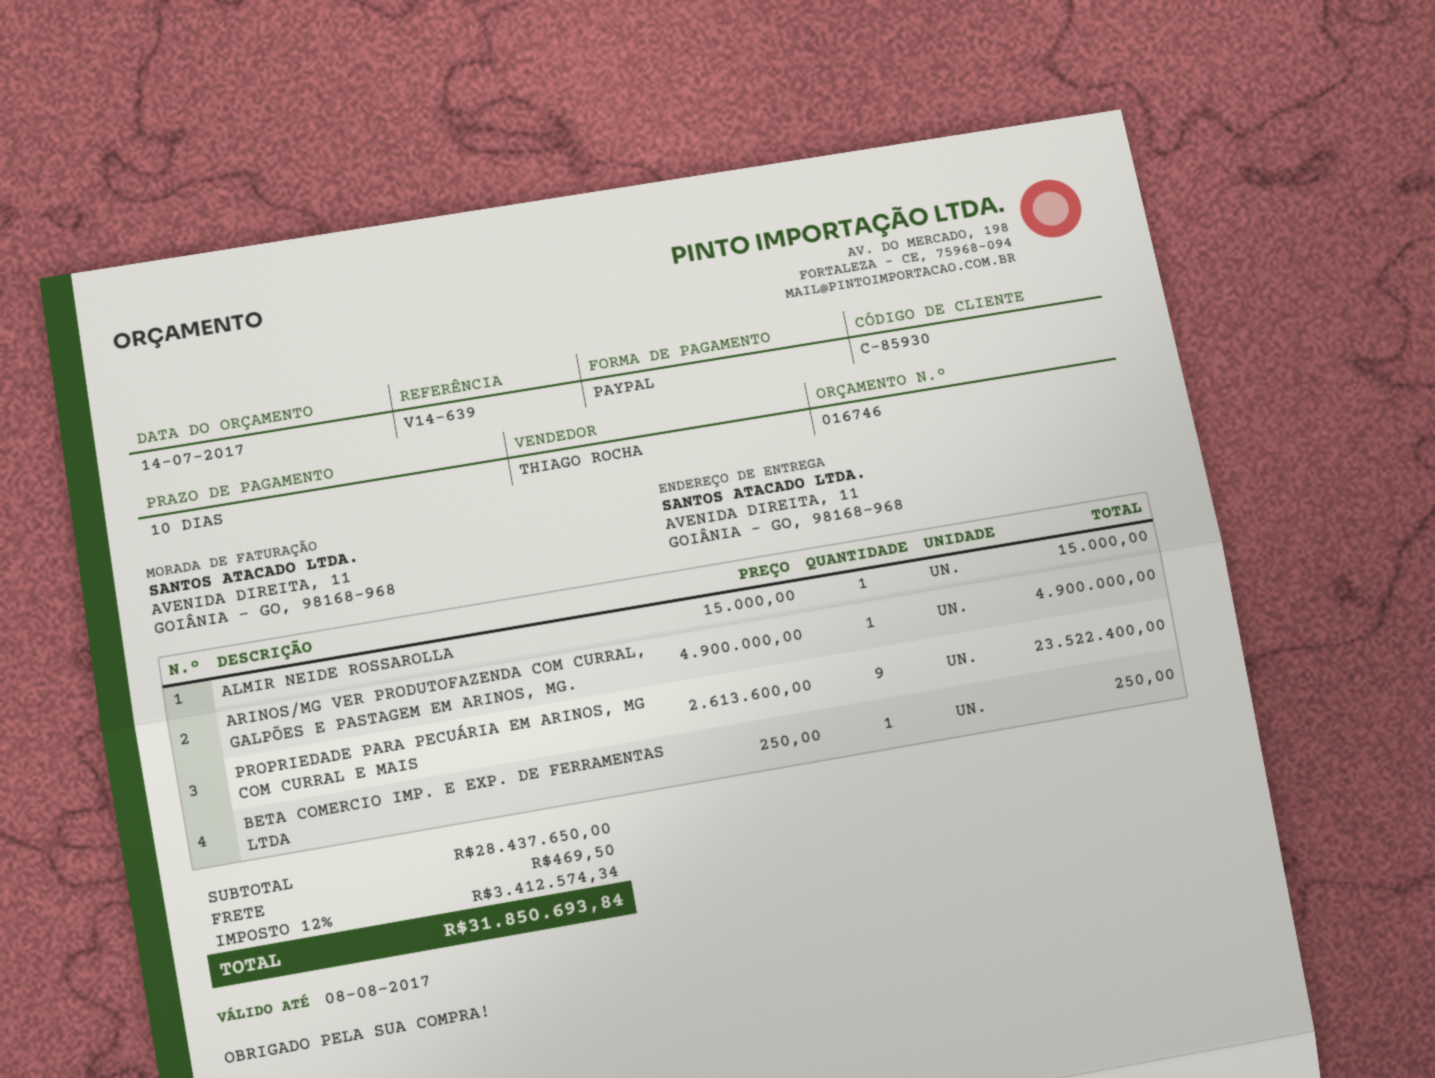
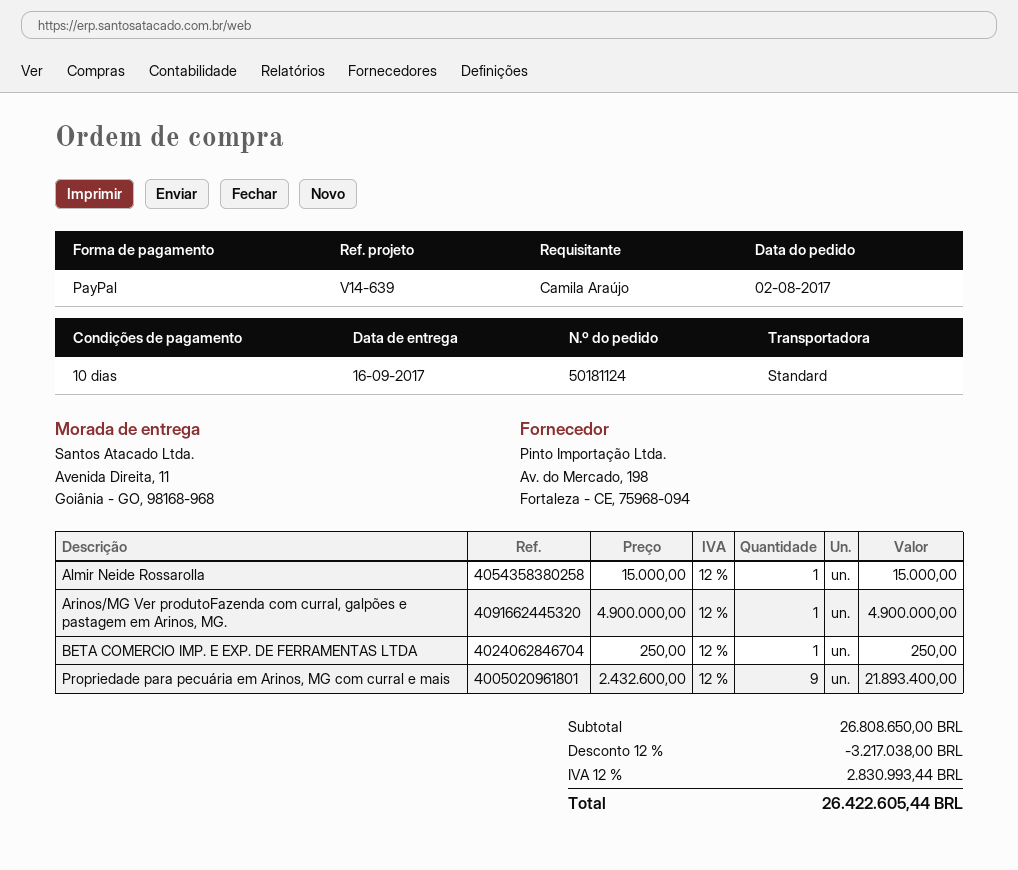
PROPRIEDADE PARA PECUÁRIA EM ARINOS, MG COM CURRAL E MAIS: 9 x 2613600.00 = 23522400.00 -> 9 x 2432600.00 = 21893400.00
subtotal: 28437650.00 -> 26808650.00
discount: none -> 12% = 3217038.00
shipping: 469.50 -> none
tax: 12% = 3412574.34 -> 12% = 2830993.44
total: 31850693.84 -> 26422605.44

